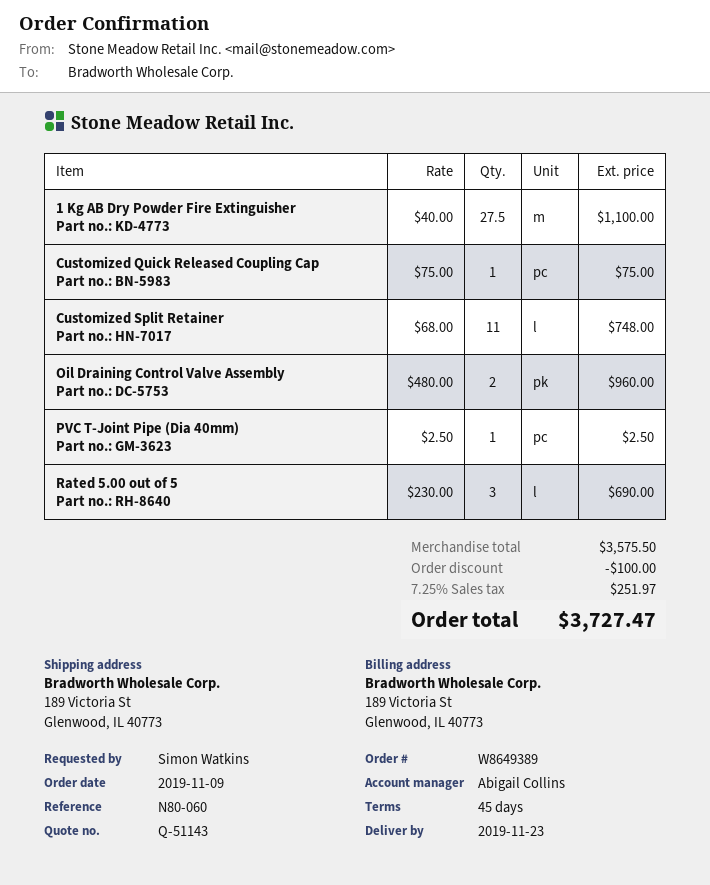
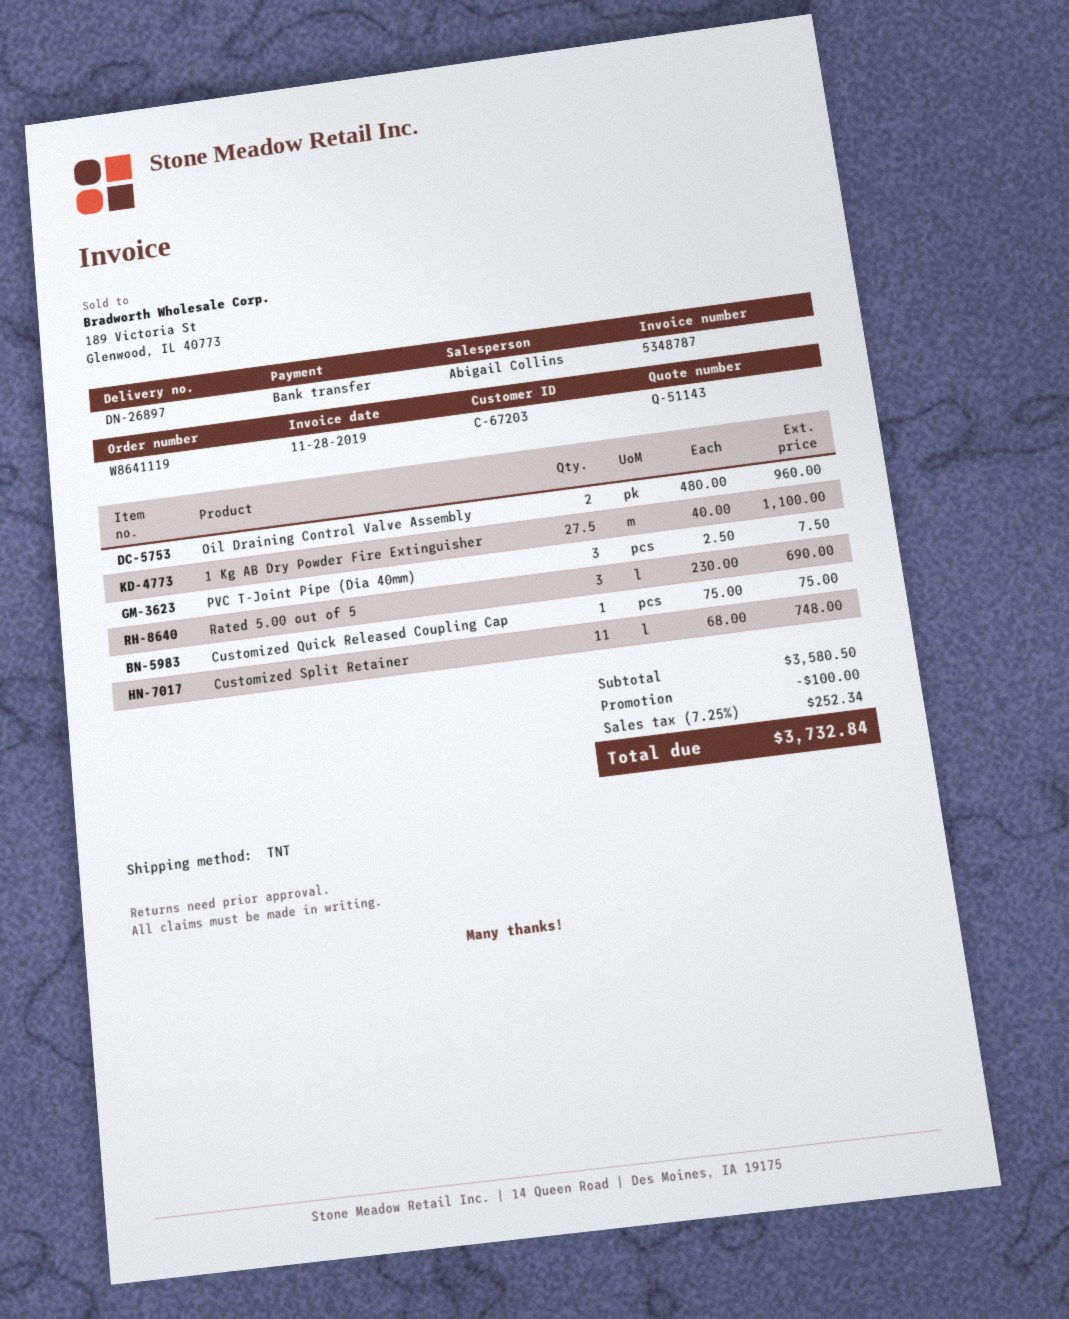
order number: W8649389 -> W8641119
PVC T-Joint Pipe (Dia 40mm): 1 x 2.50 = 2.50 -> 3 x 2.50 = 7.50
subtotal: 3575.50 -> 3580.50
tax: 7.25% = 251.97 -> 7.25% = 252.34
total: 3727.47 -> 3732.84

